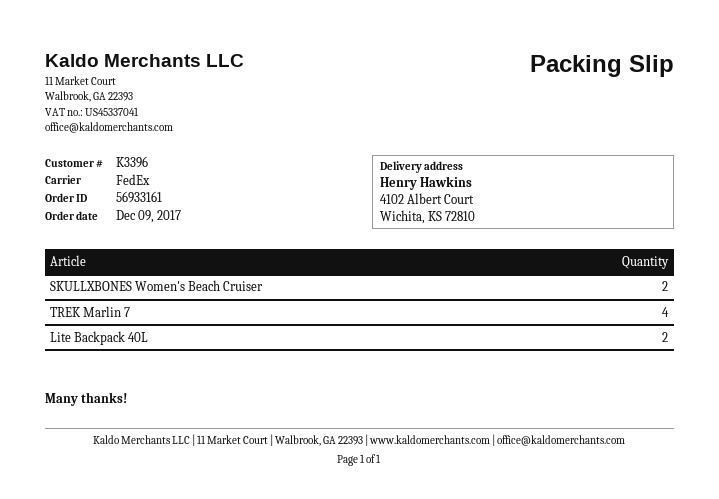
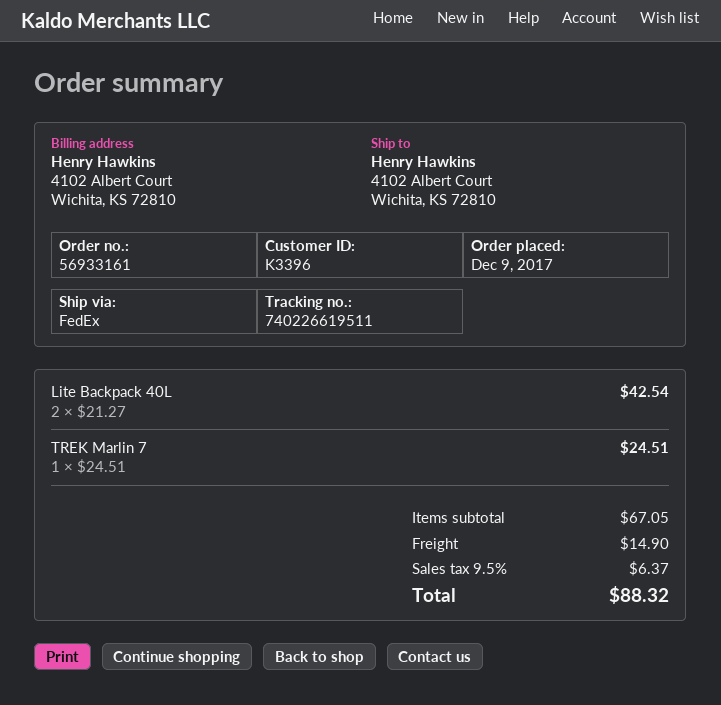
SKULLXBONES Women's Beach Cruiser: 2 -> none
TREK Marlin 7: 4 -> 1

